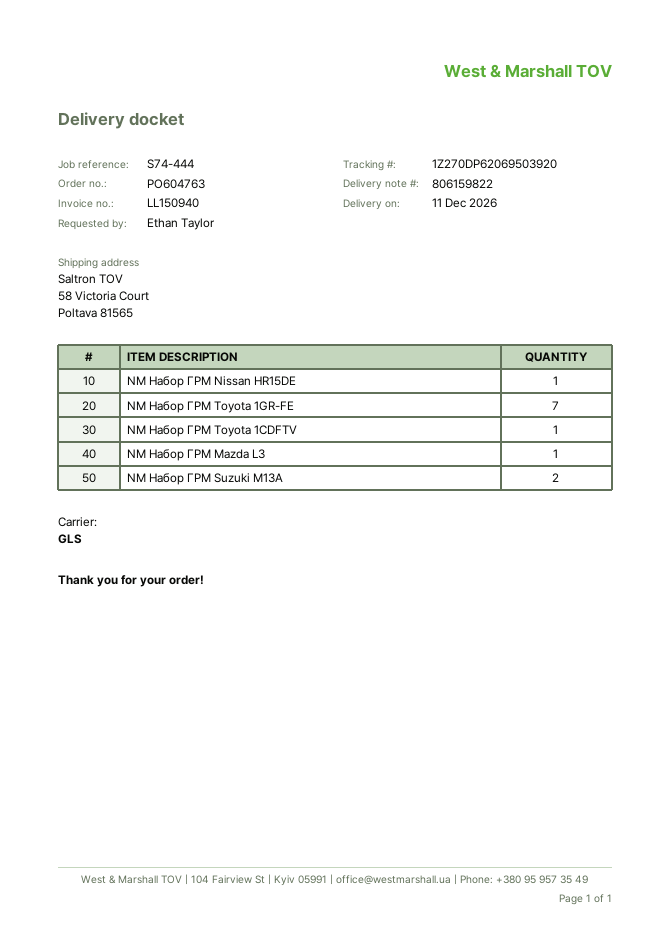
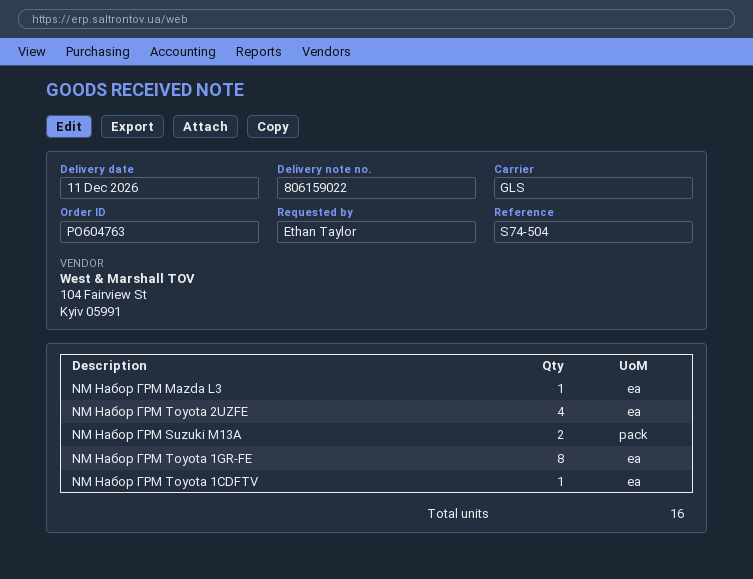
delivery note number: 806159822 -> 806159022
reference: S74-444 -> S74-504
NM Набор ГРМ Nissan HR15DE: 1 -> none
NM Набор ГРМ Toyota 1GR-FE: 7 -> 8
NM Набор ГРМ Toyota 2UZFE: none -> 4

